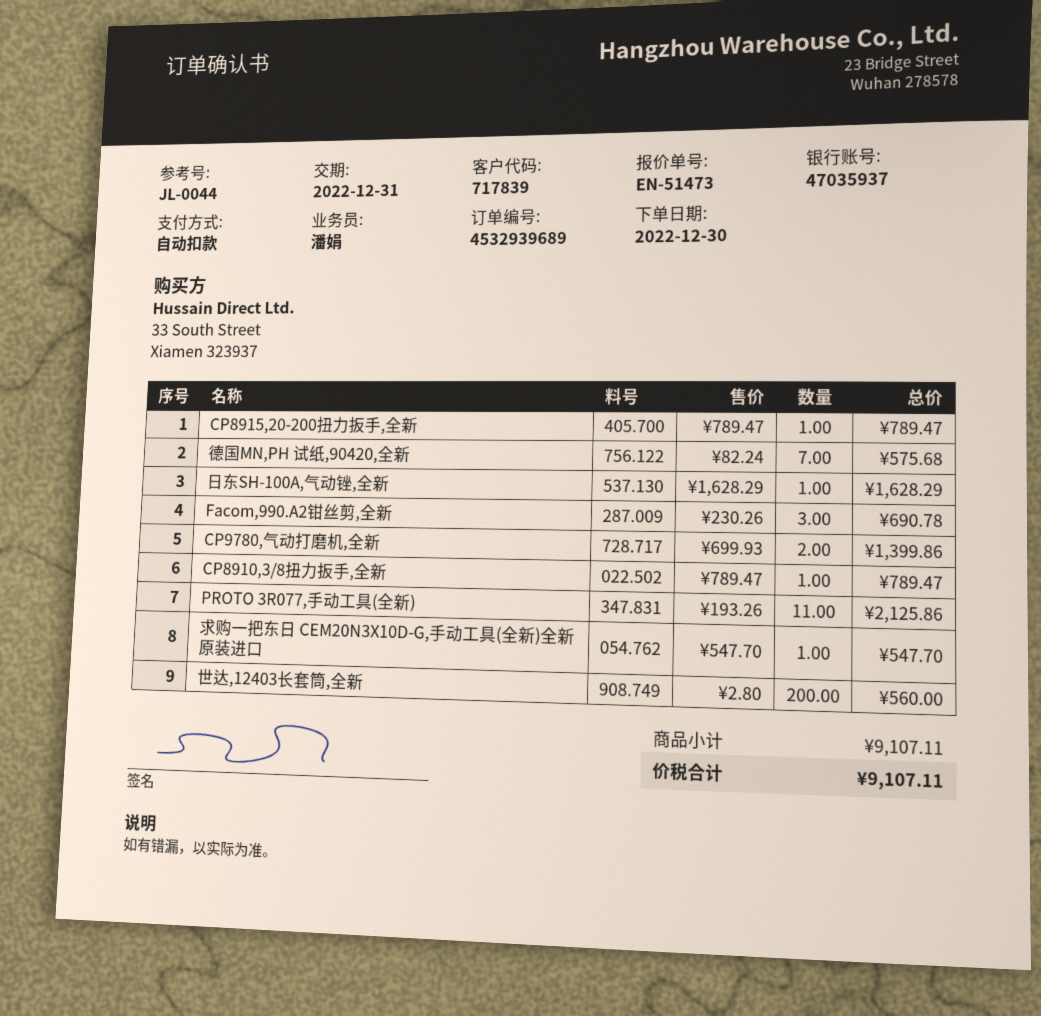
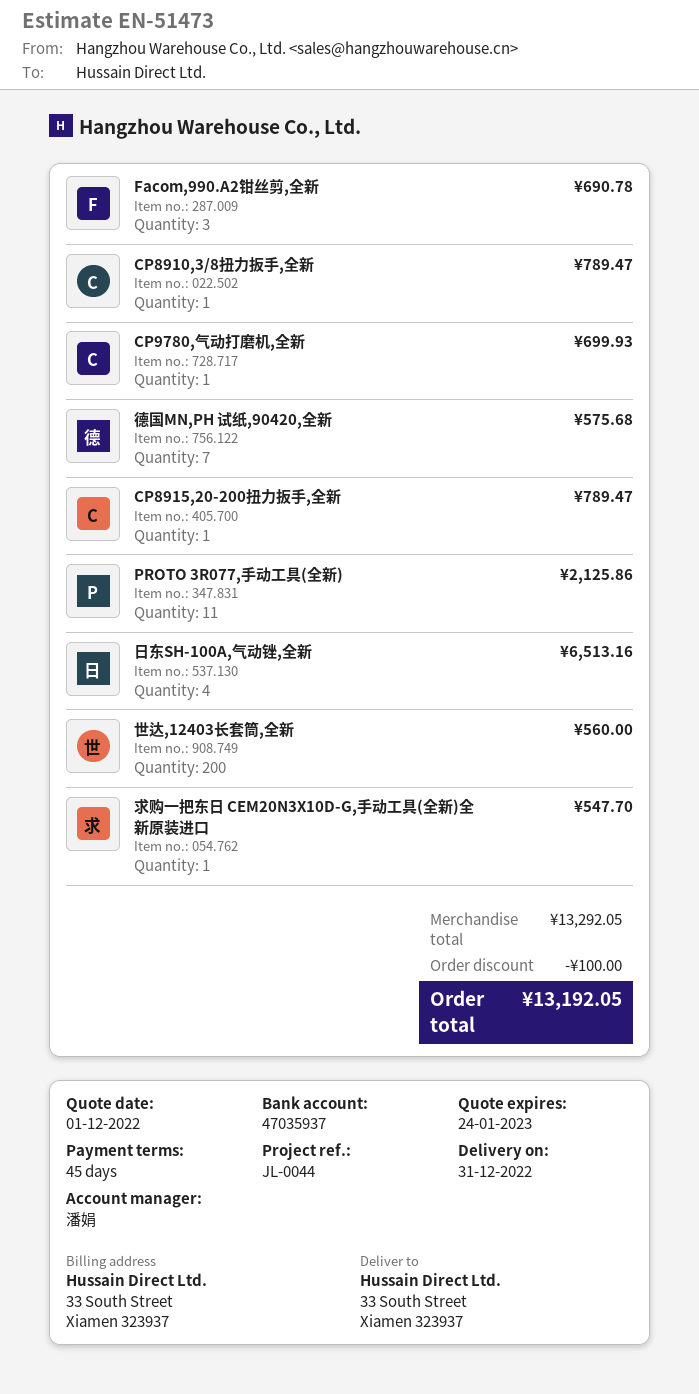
日东SH-100A,气动锉,全新: 1 for 1628.29 -> 4 for 6513.16
CP9780,气动打磨机,全新: 2 for 1399.86 -> 1 for 699.93
subtotal: 9107.11 -> 13292.05
discount: none -> 100.00
total: 9107.11 -> 13192.05

